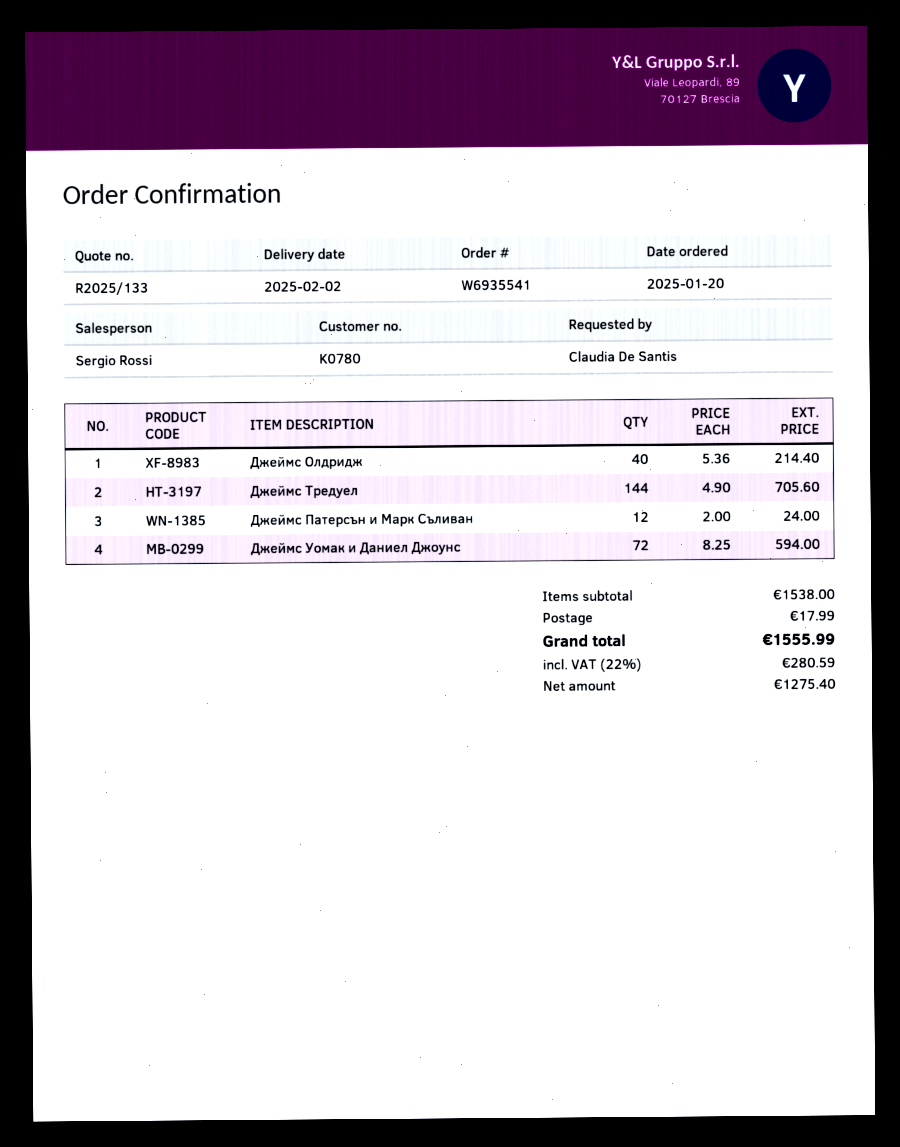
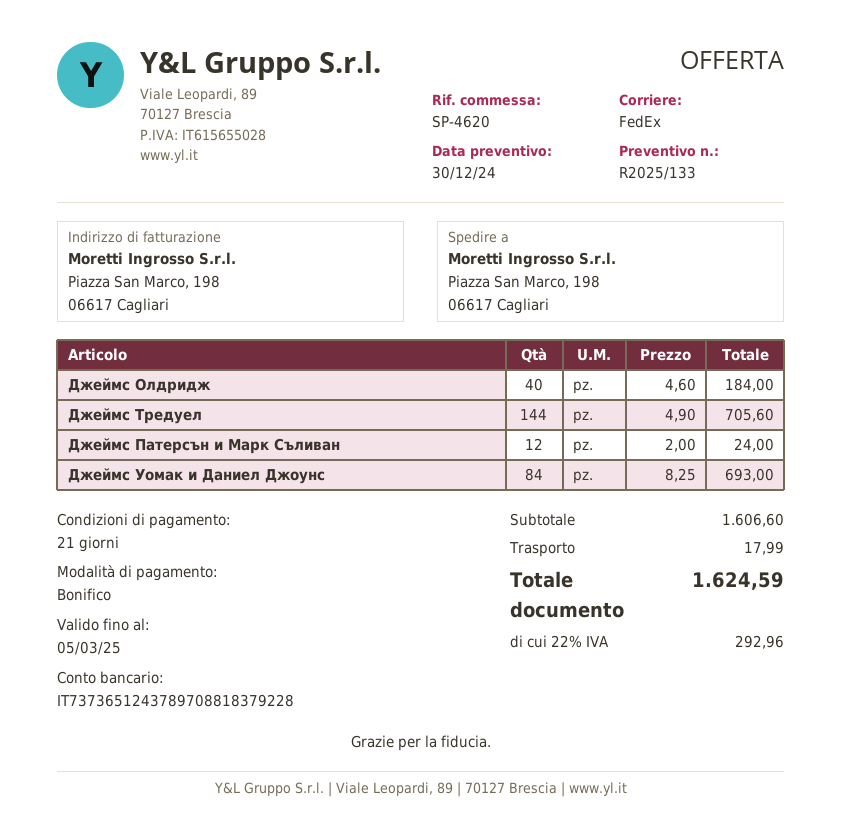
Джеймс Олдридж: 40 x 5.36 = 214.40 -> 40 x 4.60 = 184.00
Джеймс Уомак и Даниел Джоунс: 72 x 8.25 = 594.00 -> 84 x 8.25 = 693.00
subtotal: 1538.00 -> 1606.60
tax: 22% = 280.59 -> 22% = 292.96
total: 1555.99 -> 1624.59

